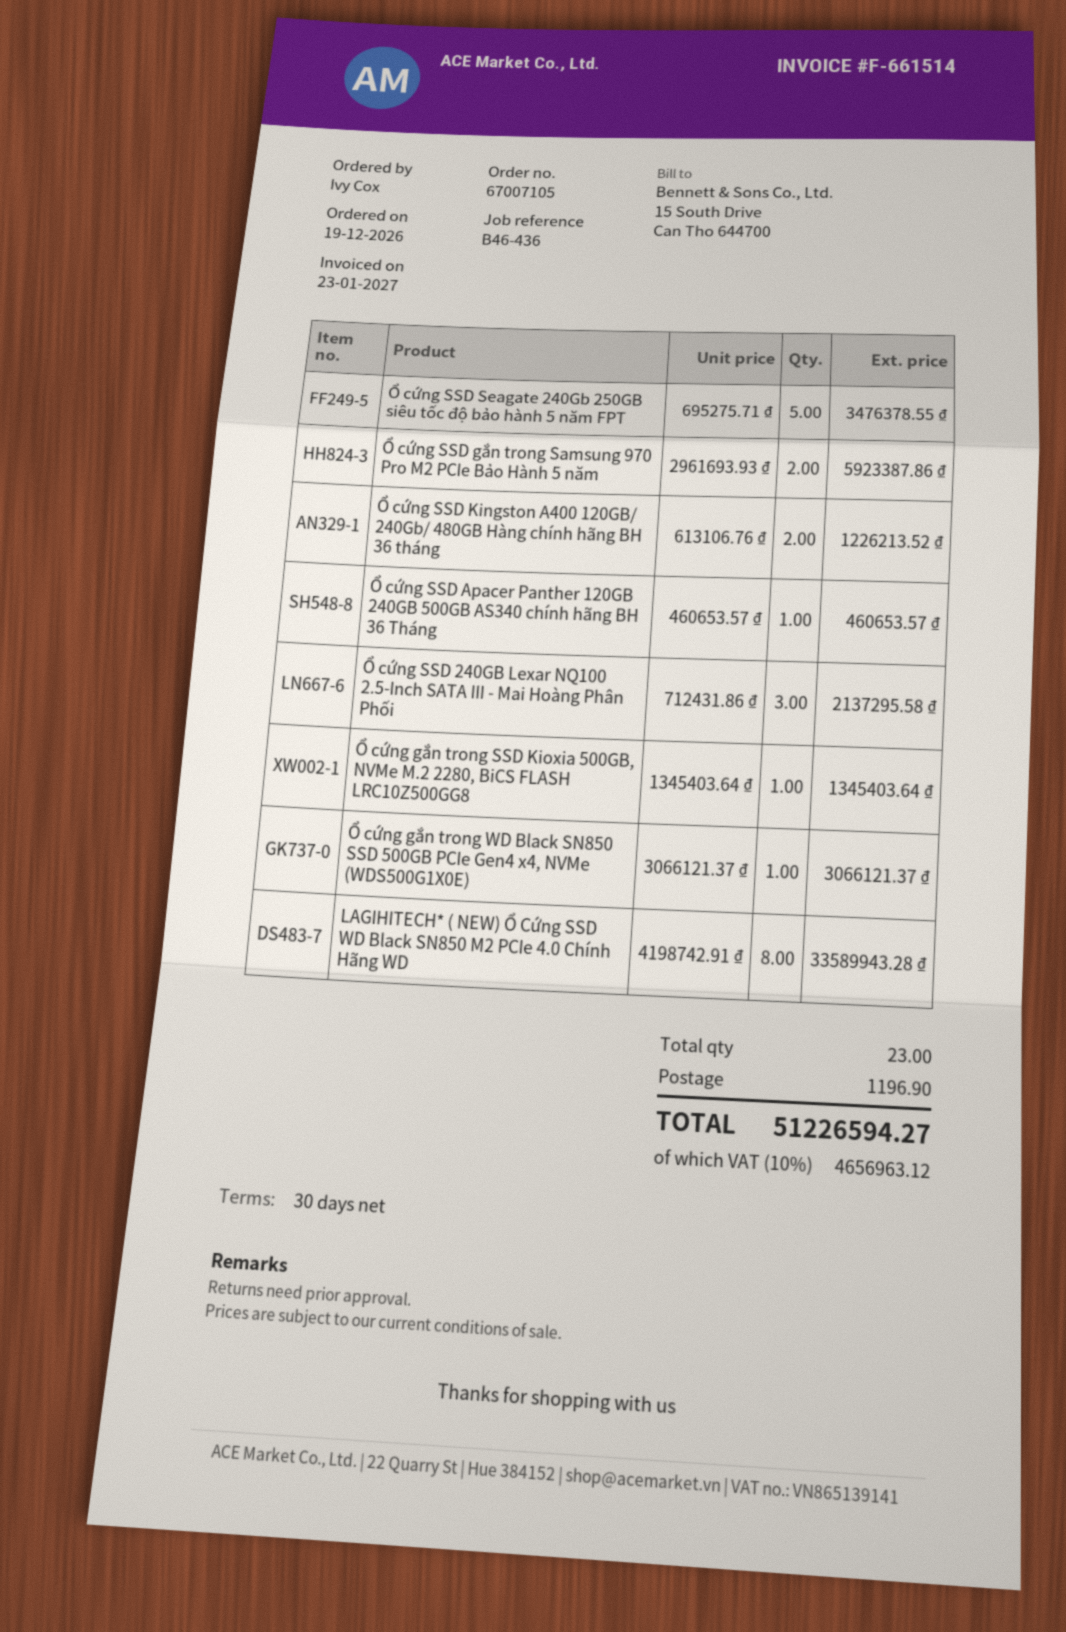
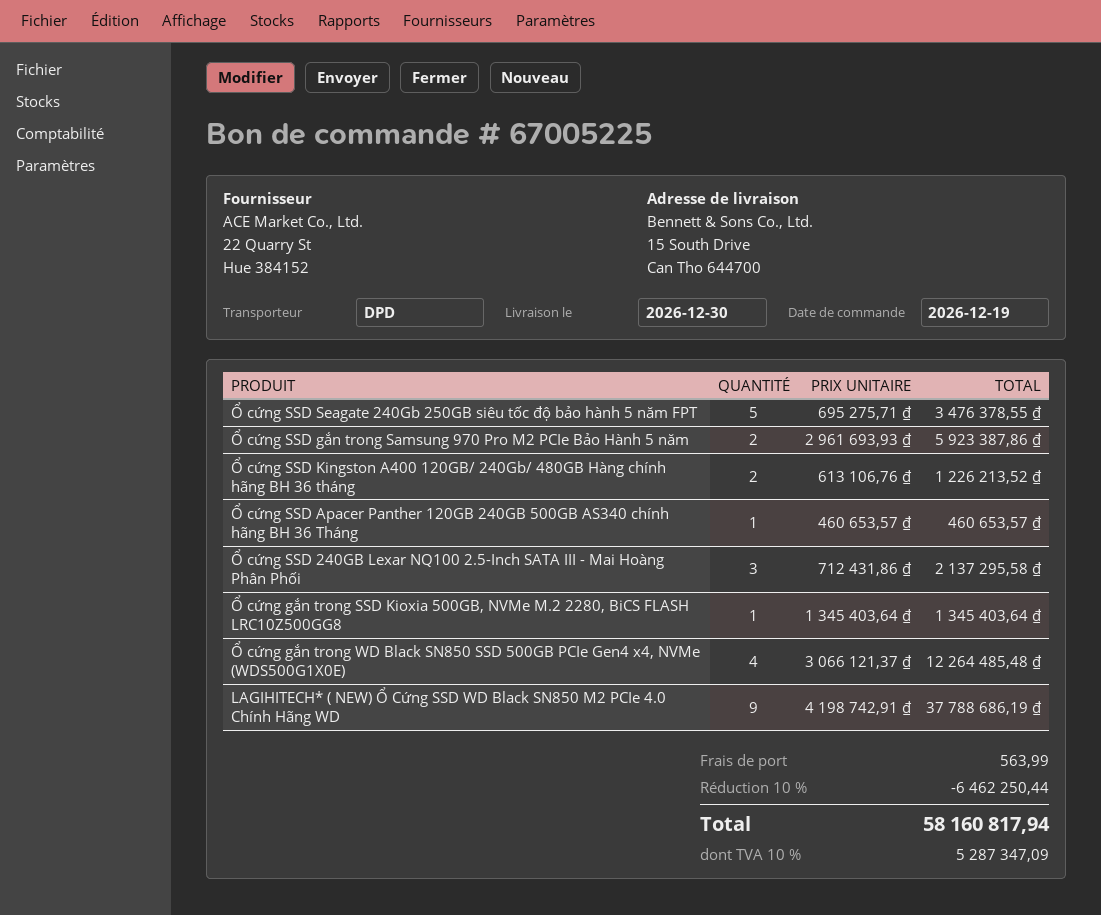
order number: 67007105 -> 67005225
Ổ cứng gắn trong WD Black SN850 SSD 500GB PCIe Gen4 x4, NVMe (WDS500G1X0E): 1 x 3066121.37 = 3066121.37 -> 4 x 3066121.37 = 12264485.48
LAGIHITECH* ( NEW) Ổ Cứng SSD WD Black SN850 M2 PCIe 4.0 Chính Hãng WD: 8 x 4198742.91 = 33589943.28 -> 9 x 4198742.91 = 37788686.19
discount: none -> 10% = 6462250.44
shipping: 1196.90 -> 563.99
tax: 10% = 4656963.12 -> 10% = 5287347.09
total: 51226594.27 -> 58160817.94

